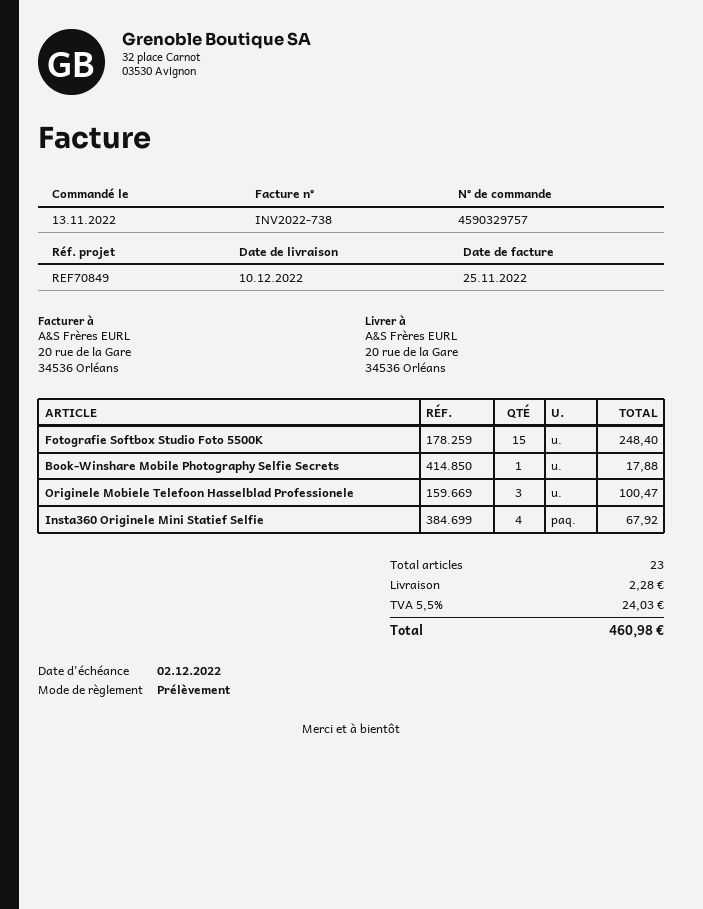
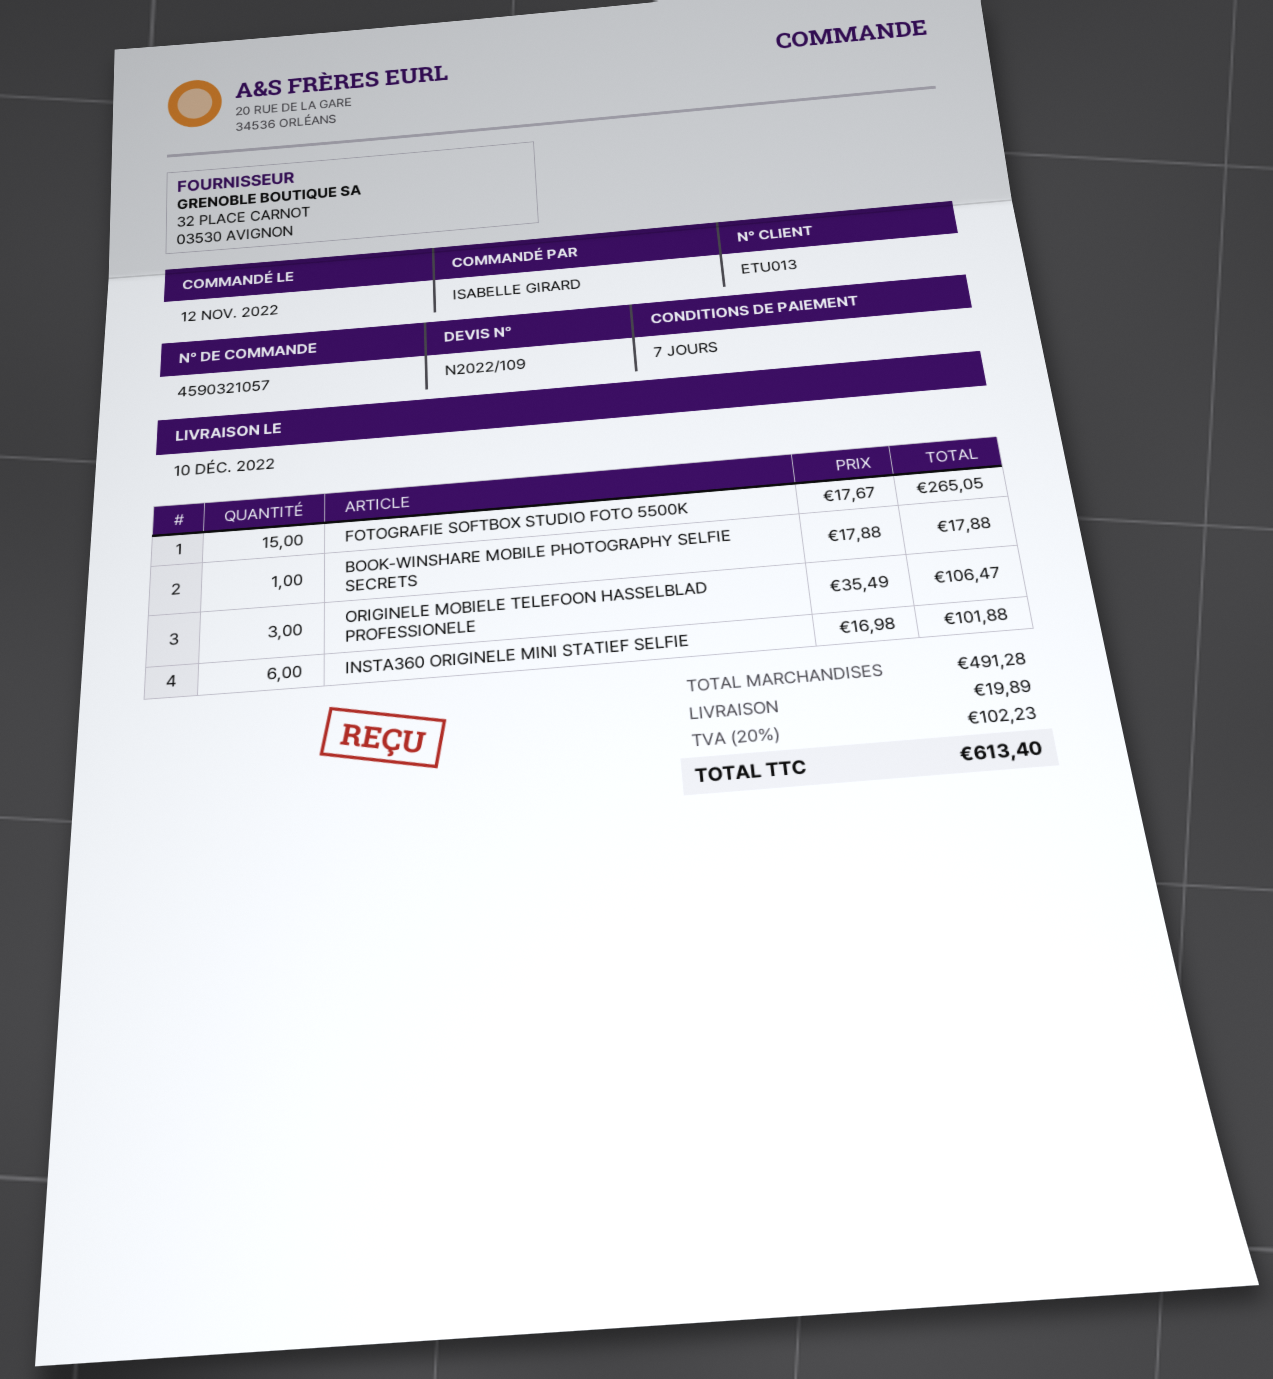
order number: 4590329757 -> 4590321057
order date: 2022-11-13 -> 2022-11-12
Fotografie Softbox Studio Foto 5500K: 15 for 248.40 -> 15 for 265.05
Originele Mobiele Telefoon Hasselblad Professionele: 3 for 100.47 -> 3 for 106.47
Insta360 Originele Mini Statief Selfie: 4 for 67.92 -> 6 for 101.88
shipping: 2.28 -> 19.89
tax: 5.5% = 24.03 -> 20% = 102.23
total: 460.98 -> 613.40

